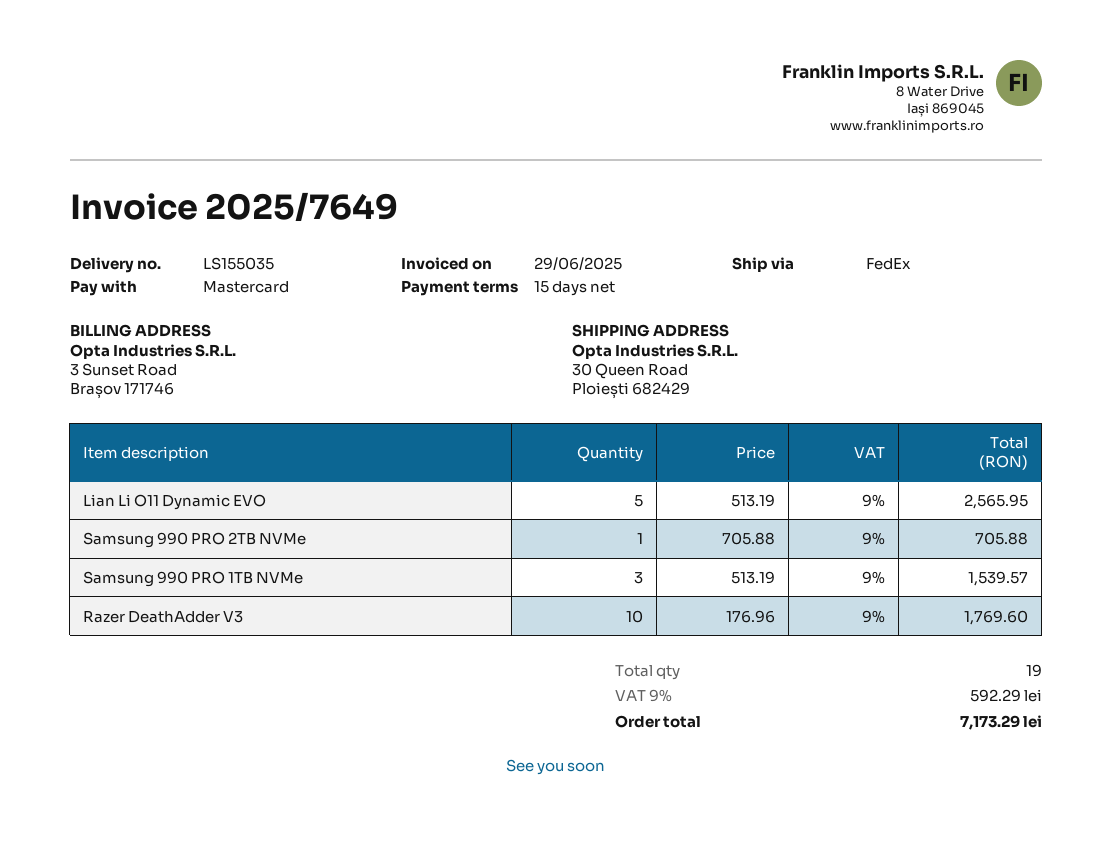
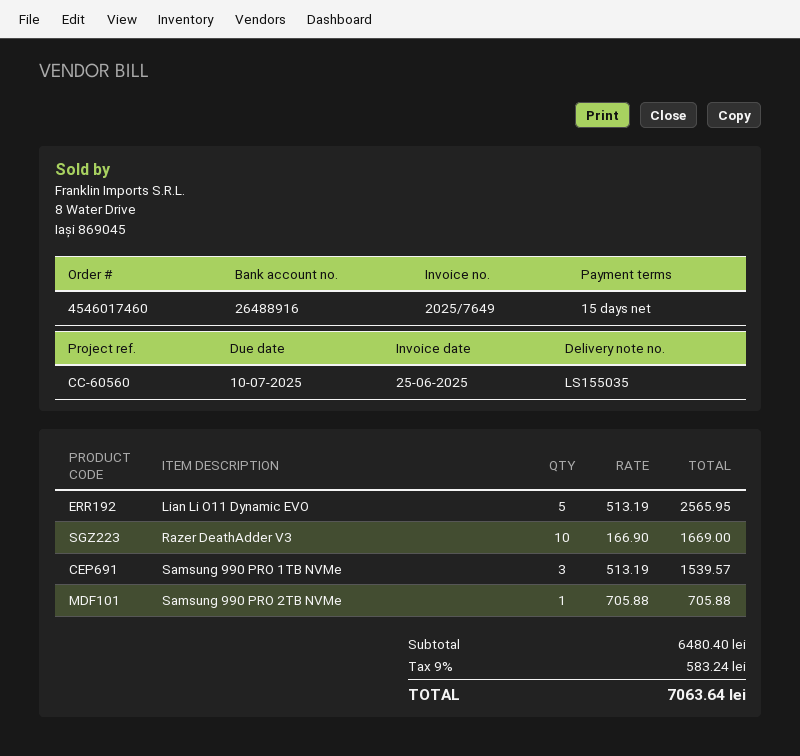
invoice date: 2025-06-29 -> 2025-06-25
Razer DeathAdder V3: 10 x 176.96 = 1769.60 -> 10 x 166.90 = 1669.00
tax: 9% = 592.29 -> 9% = 583.24
total: 7173.29 -> 7063.64

